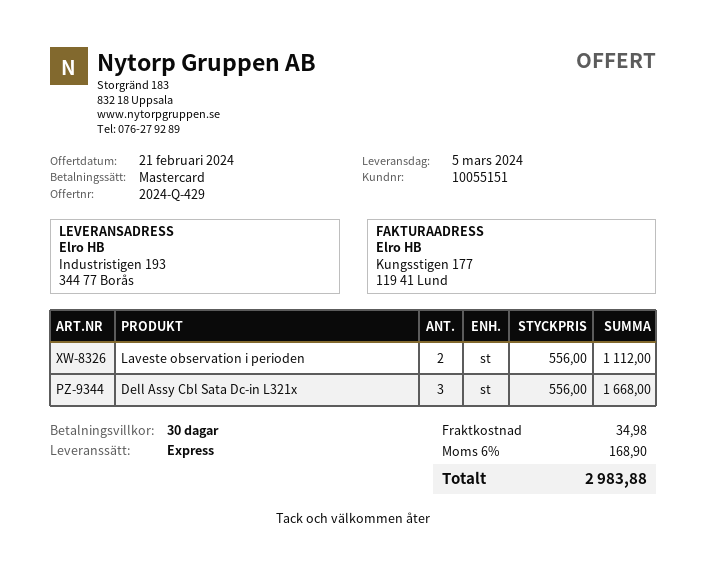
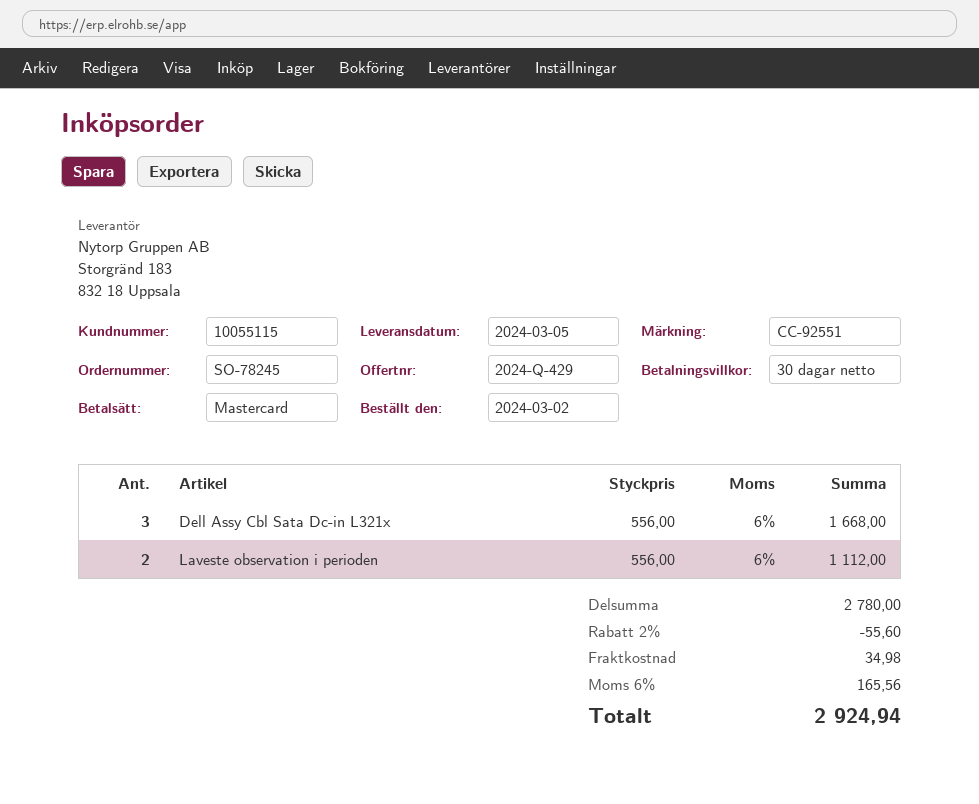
customer number: 10055151 -> 10055115
discount: none -> 2% = 55.60
tax: 6% = 168.90 -> 6% = 165.56
total: 2983.88 -> 2924.94

